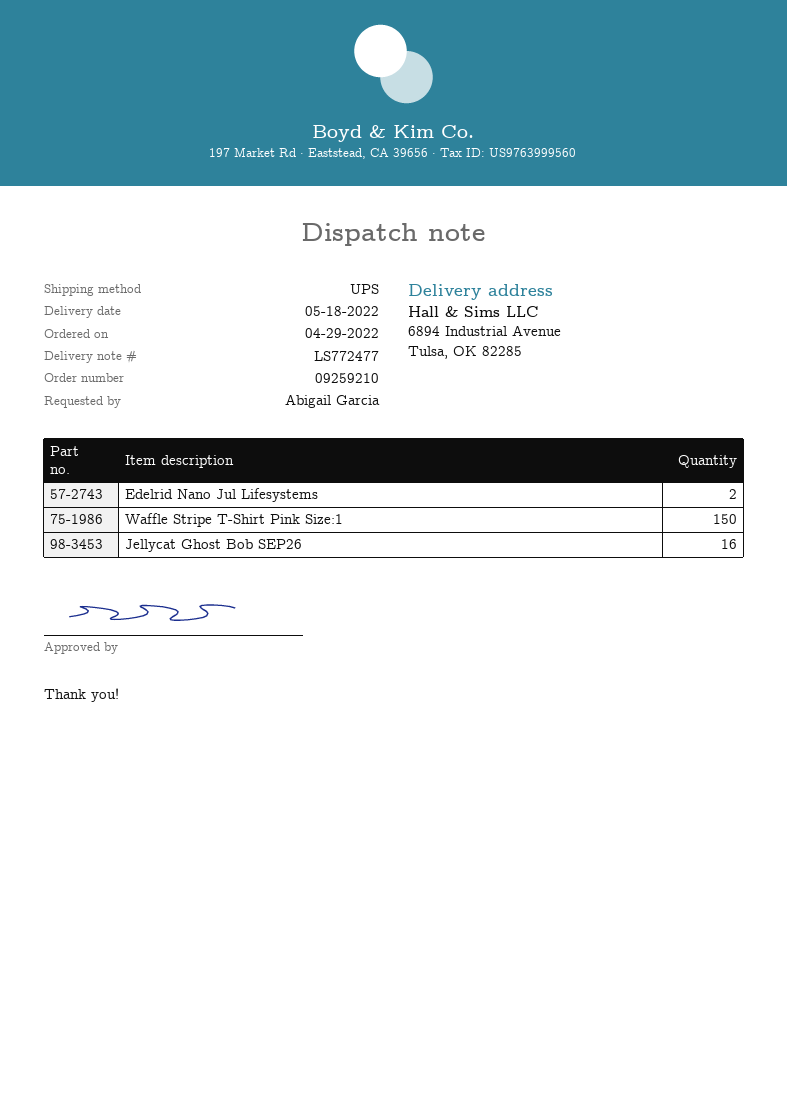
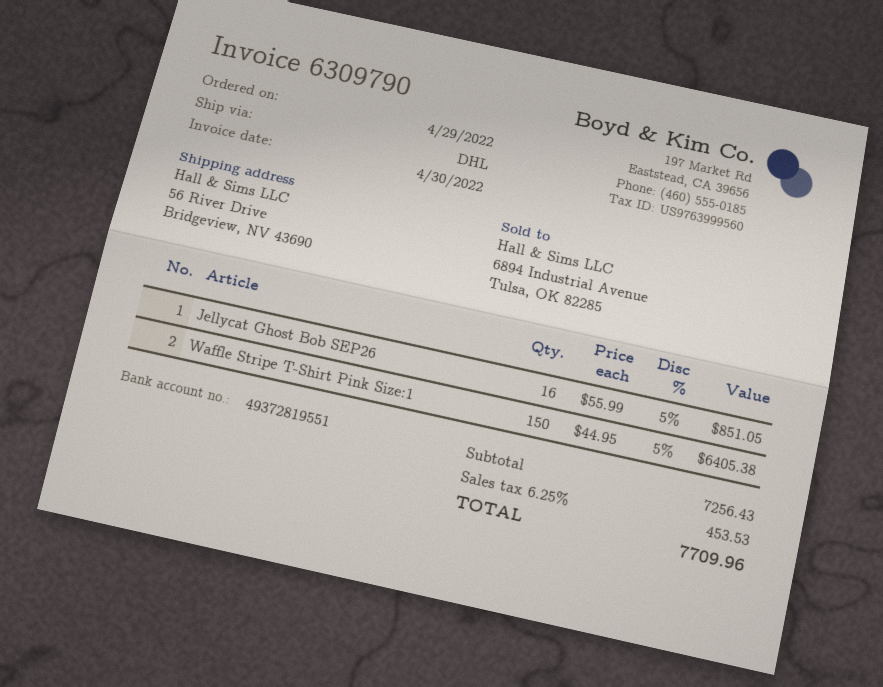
shipping method: UPS -> DHL
ship to: 6894 Industrial Avenue, Tulsa, OK 82285 -> 56 River Drive, Bridgeview, NV 43690
Edelrid Nano Jul Lifesystems: 2 -> none

